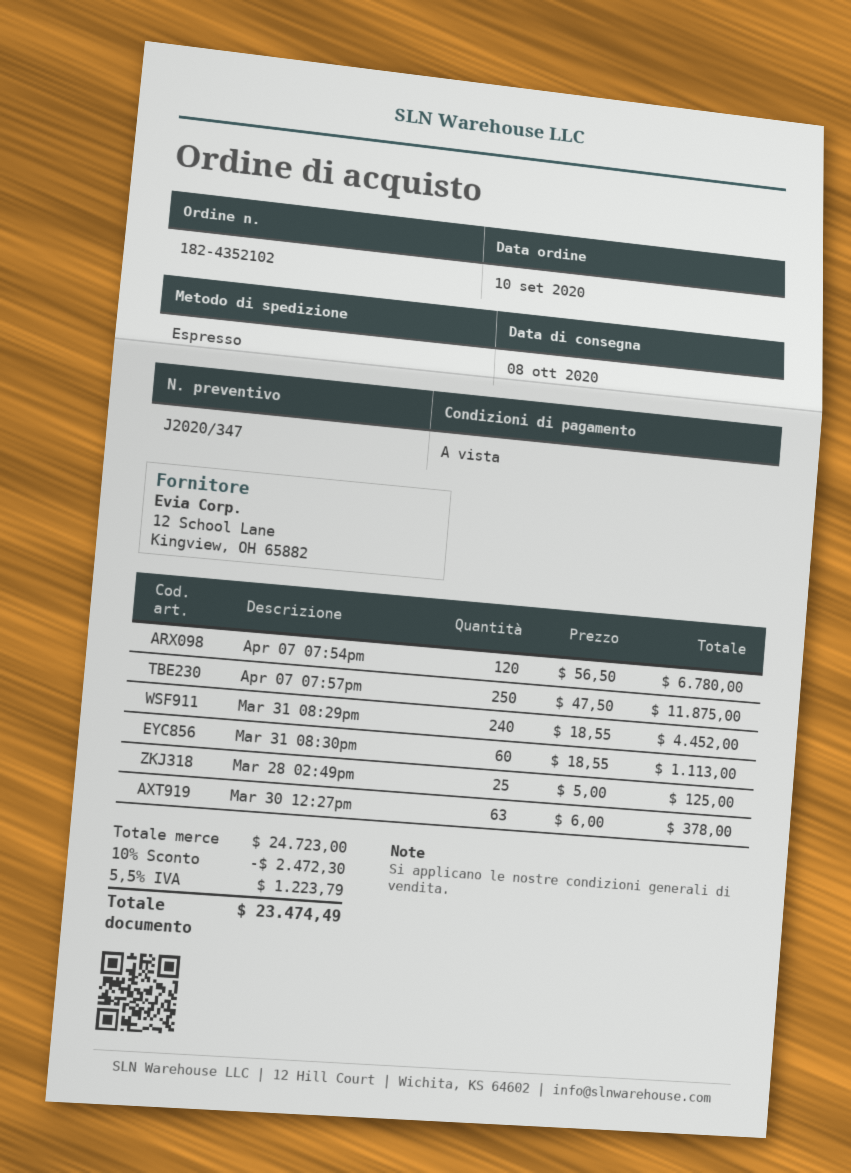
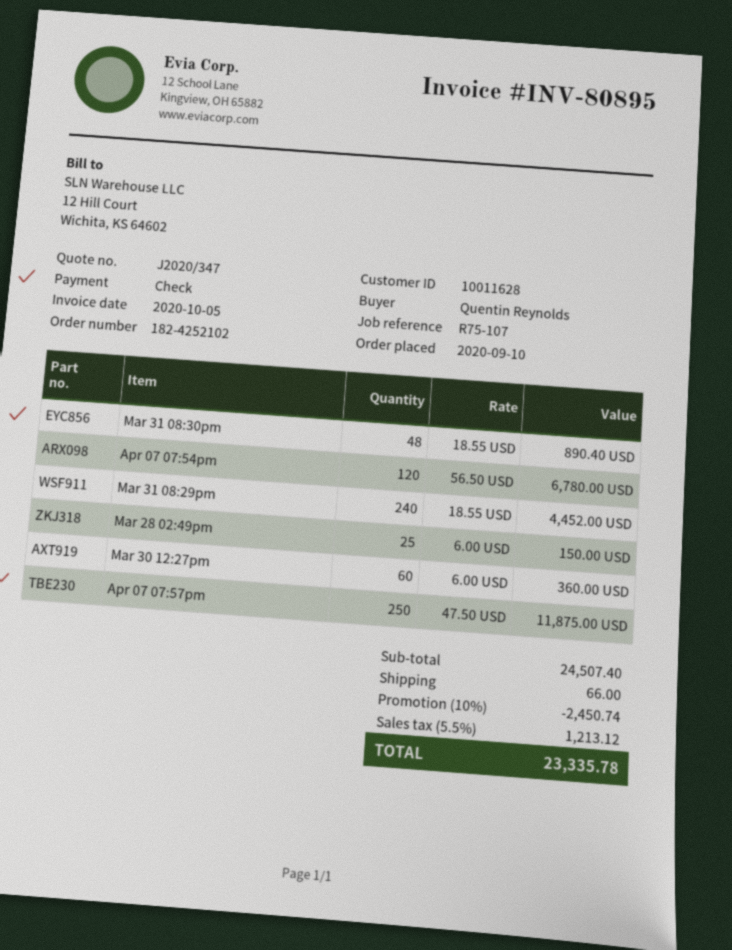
order number: 182-4352102 -> 182-4252102
Mar 31 08:30pm: 60 x 18.55 = 1113.00 -> 48 x 18.55 = 890.40
Mar 28 02:49pm: 25 x 5.00 = 125.00 -> 25 x 6.00 = 150.00
Mar 30 12:27pm: 63 x 6.00 = 378.00 -> 60 x 6.00 = 360.00
subtotal: 24723.00 -> 24507.40
discount: 10% = 2472.30 -> 10% = 2450.74
shipping: none -> 66.00
tax: 5.5% = 1223.79 -> 5.5% = 1213.12
total: 23474.49 -> 23335.78

